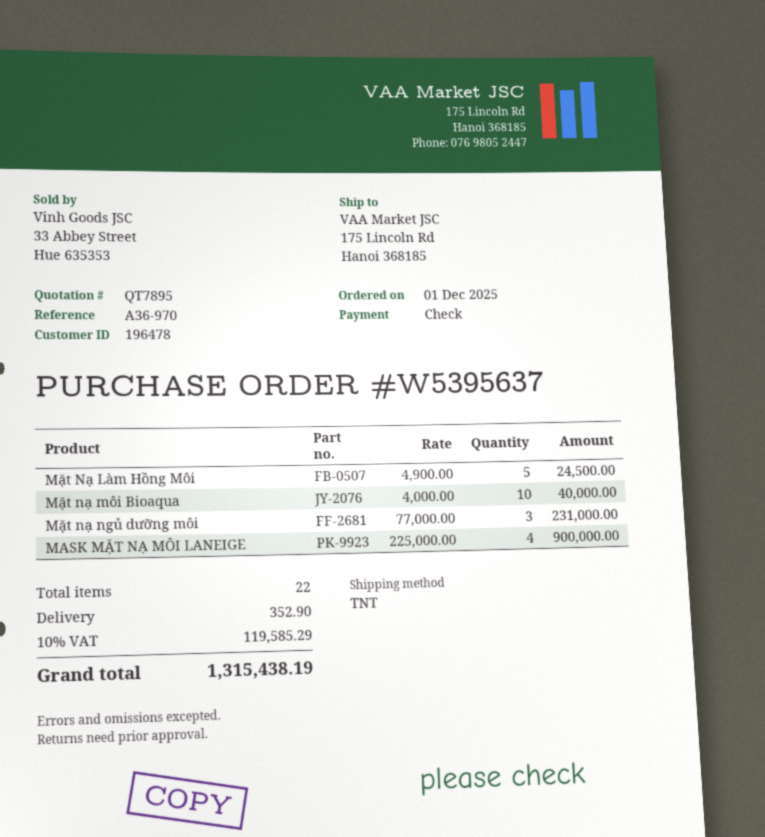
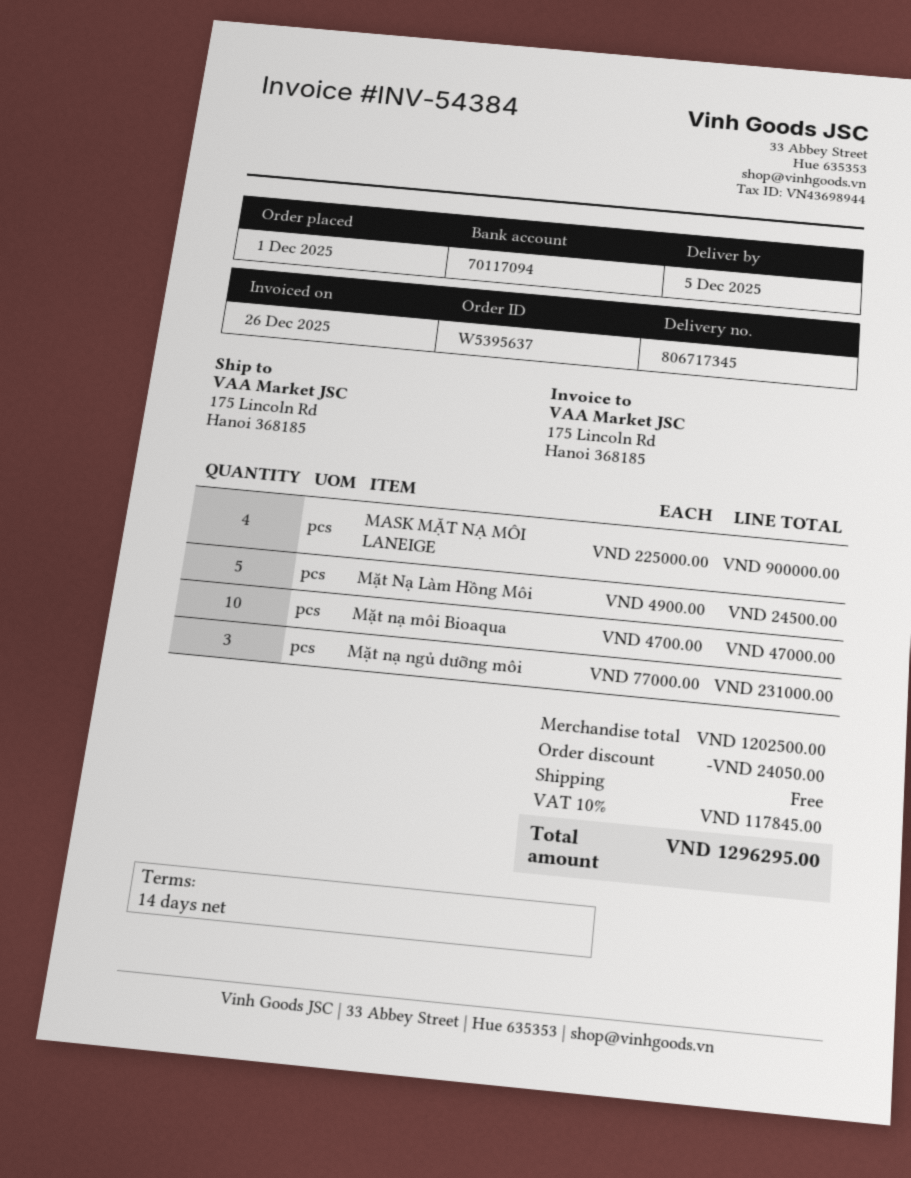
Mặt nạ môi Bioaqua: 10 x 4000.00 = 40000.00 -> 10 x 4700.00 = 47000.00
discount: none -> 24050.00
shipping: 352.90 -> 0.00
tax: 10% = 119585.29 -> 10% = 117845.00
total: 1315438.19 -> 1296295.00

